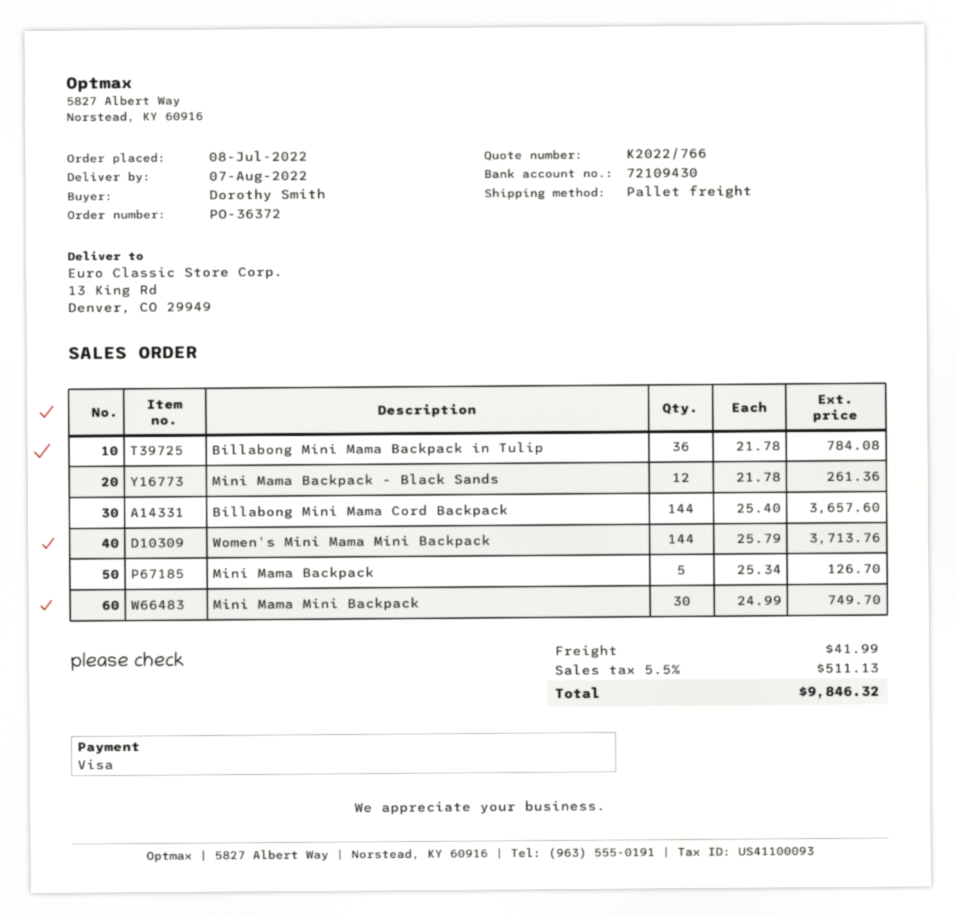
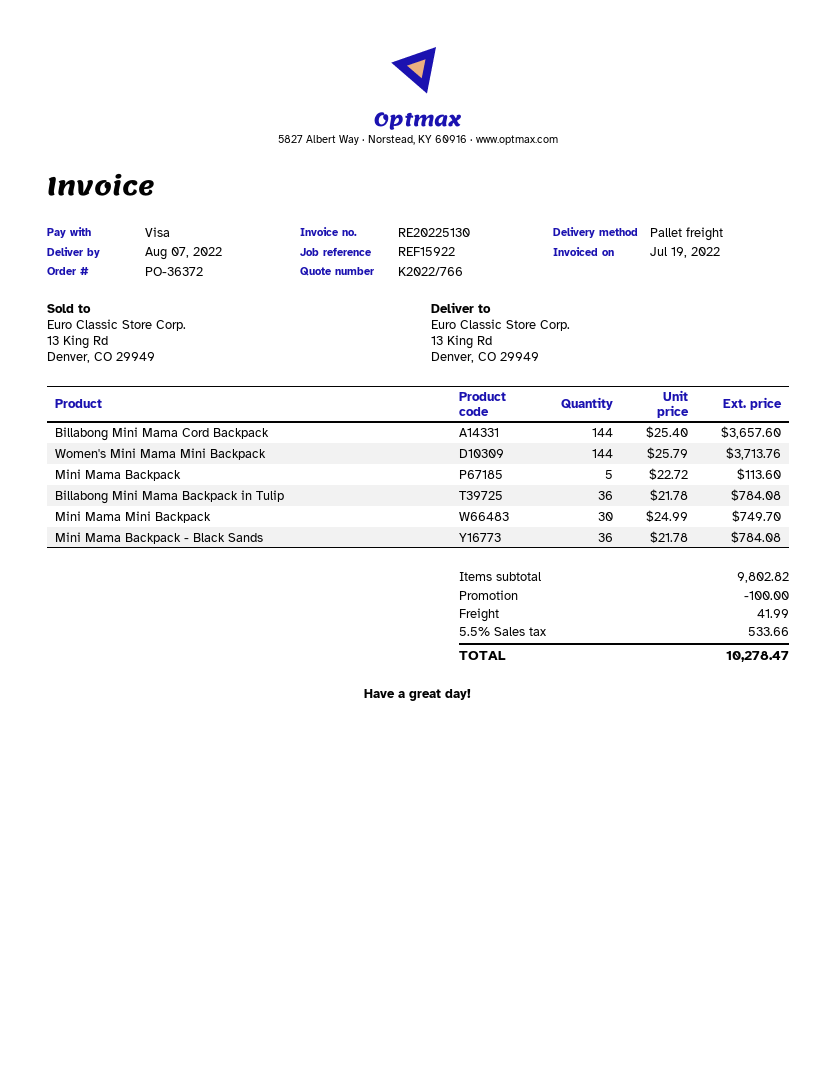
Mini Mama Backpack - Black Sands: 12 x 21.78 = 261.36 -> 36 x 21.78 = 784.08
Mini Mama Backpack: 5 x 25.34 = 126.70 -> 5 x 22.72 = 113.60
discount: none -> 100.00
tax: 5.5% = 511.13 -> 5.5% = 533.66
total: 9846.32 -> 10278.47

